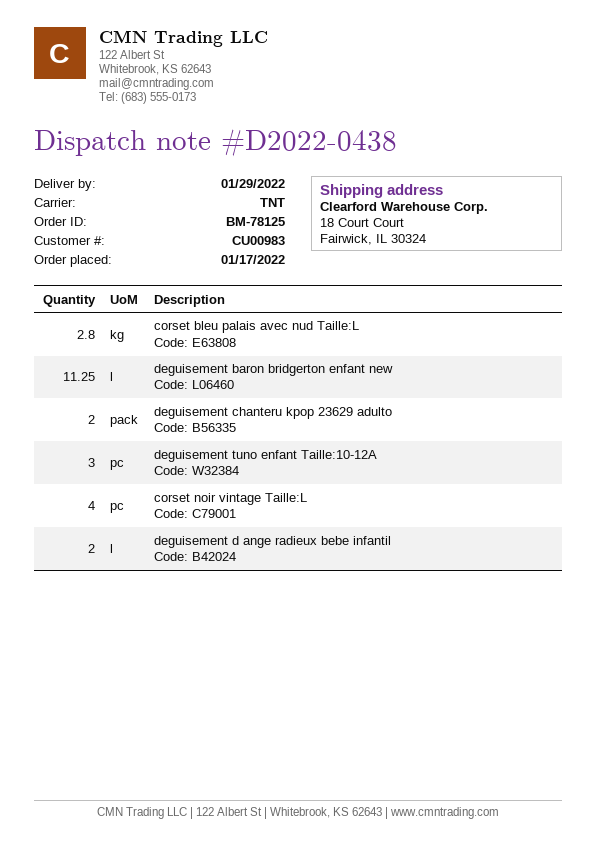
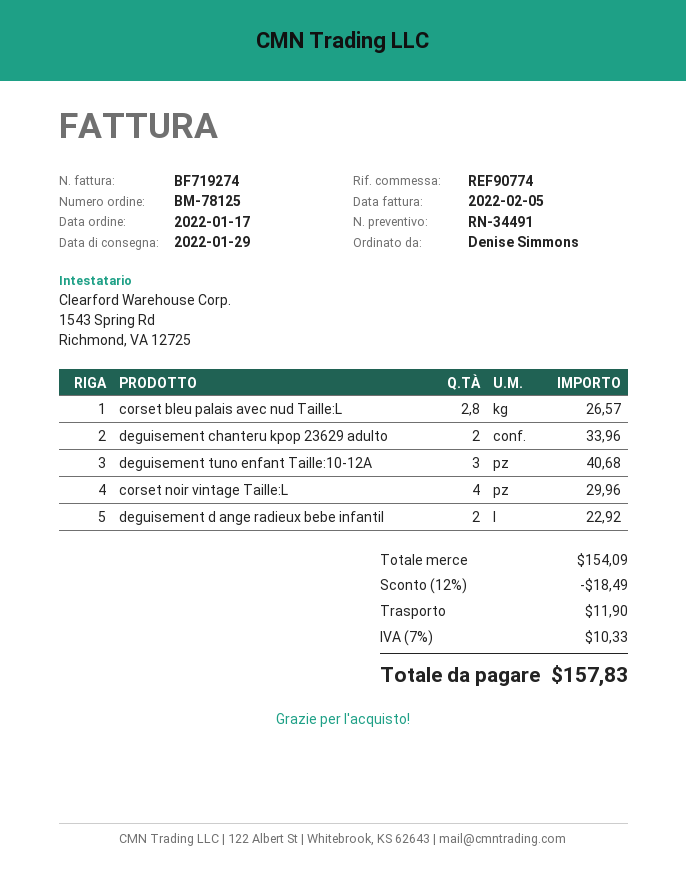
deguisement baron bridgerton enfant new: 11.25 -> none

